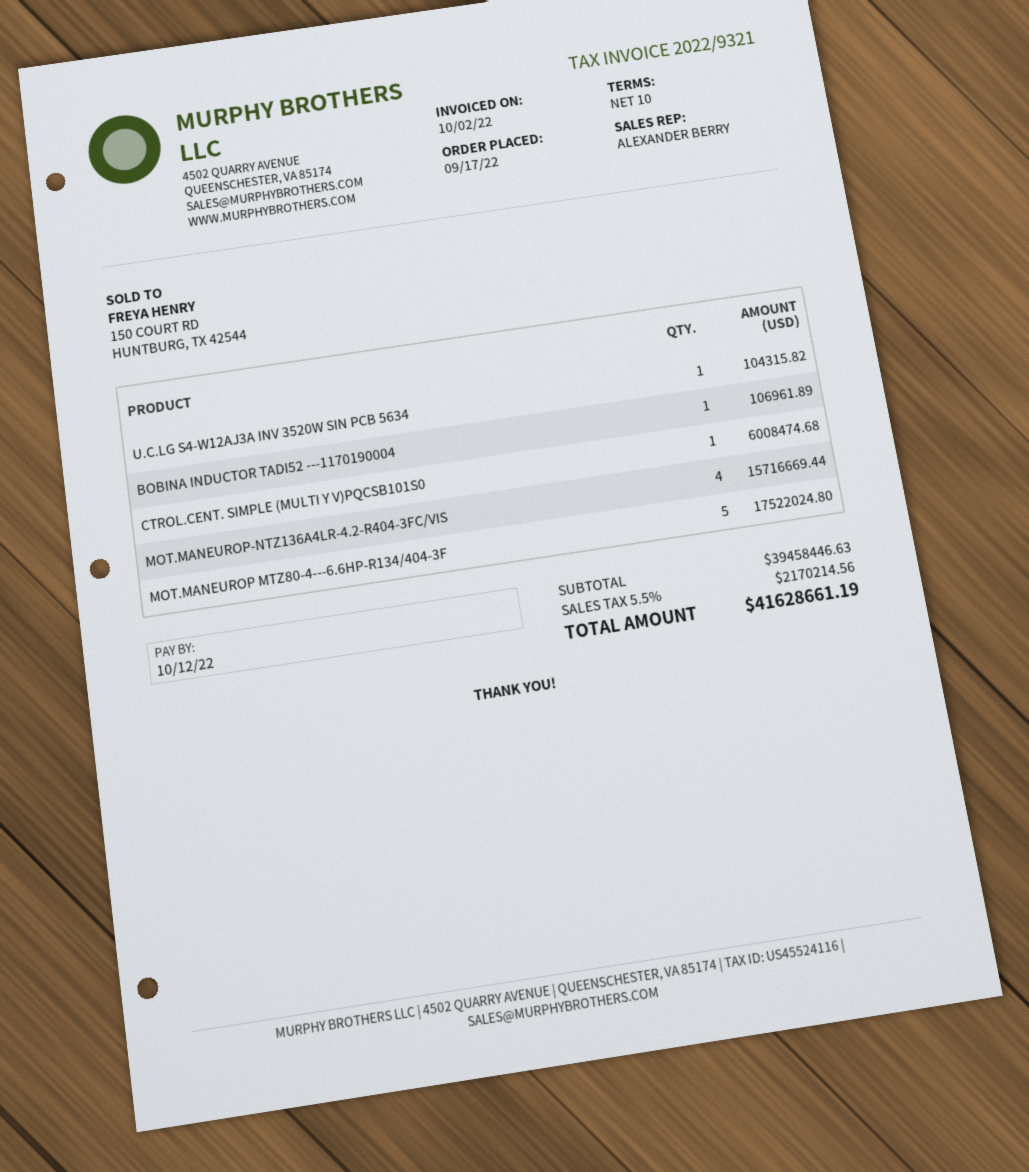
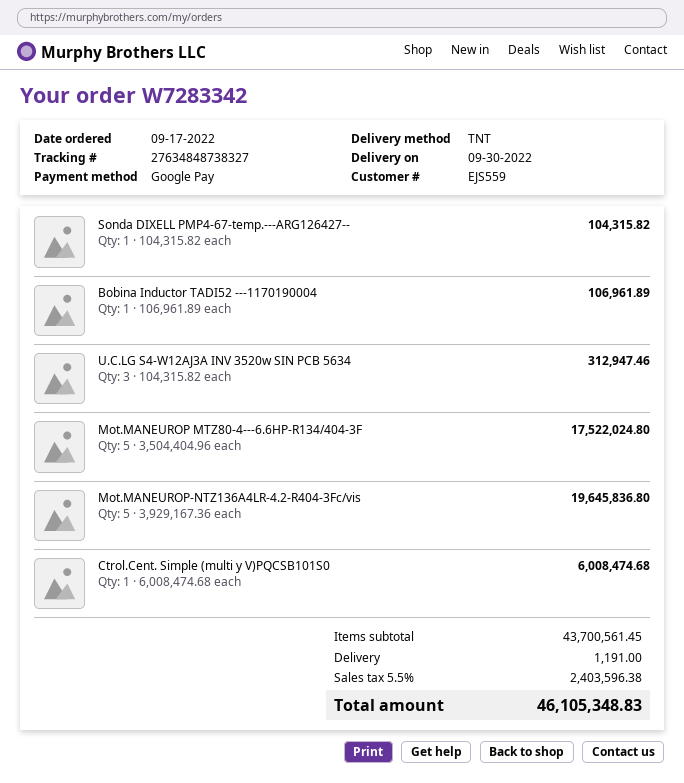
U.C.LG S4-W12AJ3A INV 3520W SIN PCB 5634: 1 for 104315.82 -> 3 for 312947.46
MOT.MANEUROP-NTZ136A4LR-4.2-R404-3FC/VIS: 4 for 15716669.44 -> 5 for 19645836.80
Sonda DIXELL PMP4-67-temp.---ARG126427--: none -> 1 for 104315.82
subtotal: 39458446.63 -> 43700561.45
shipping: none -> 1191.00
tax: 5.5% = 2170214.56 -> 5.5% = 2403596.38
total: 41628661.19 -> 46105348.83

